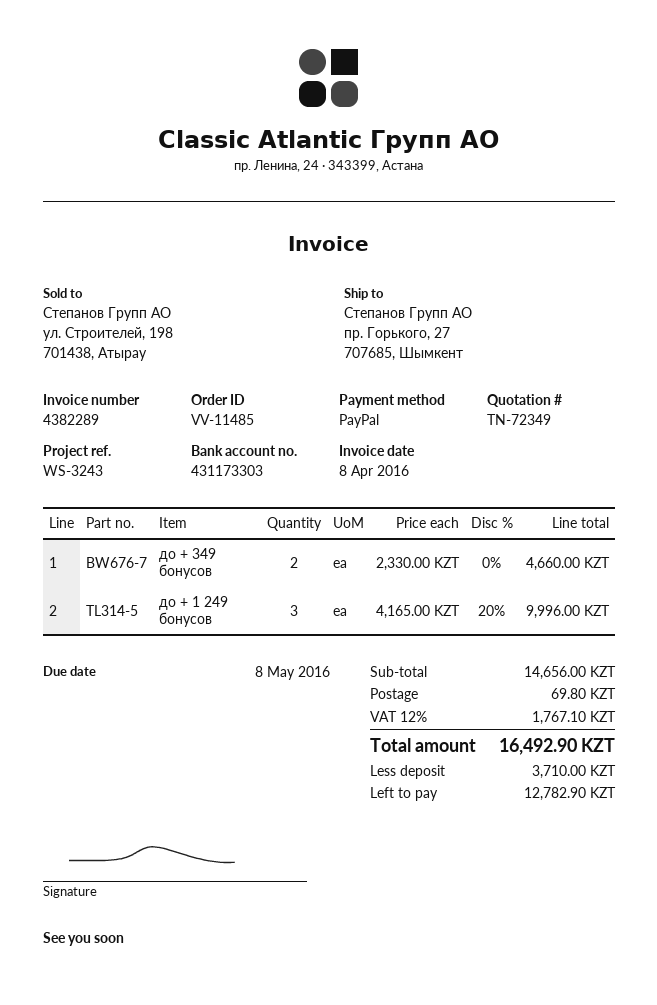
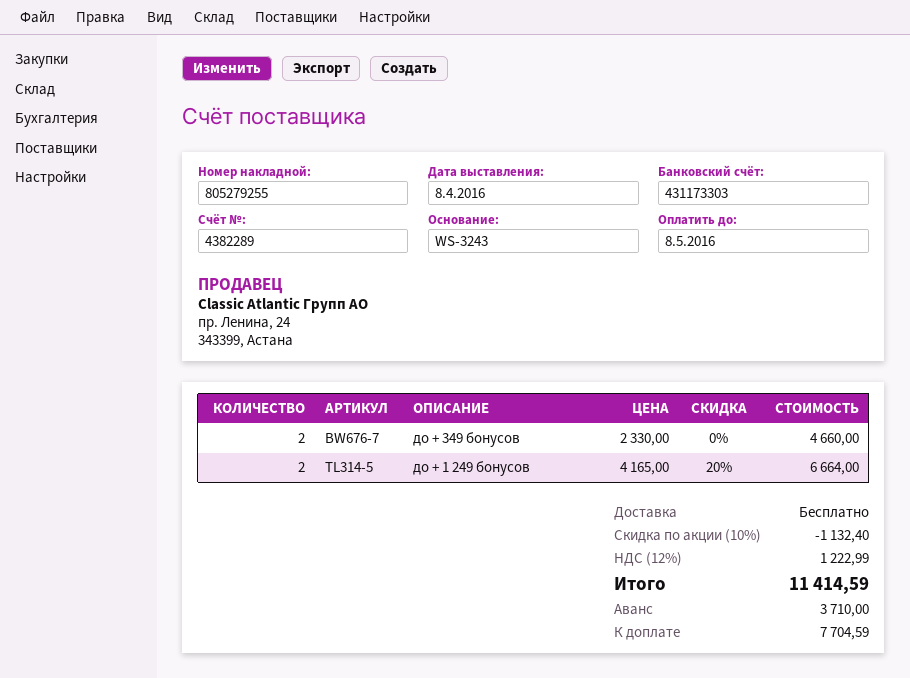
до + 1 249 бонусов: 3 x 4165.00 - 20% = 9996.00 -> 2 x 4165.00 - 20% = 6664.00
discount: none -> 10% = 1132.40
shipping: 69.80 -> 0.00
tax: 12% = 1767.10 -> 12% = 1222.99
total: 16492.90 -> 11414.59
balance: 12782.90 -> 7704.59

